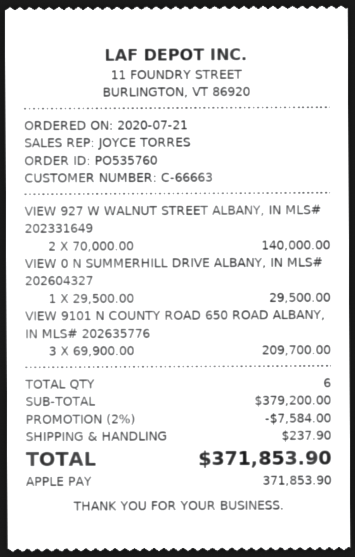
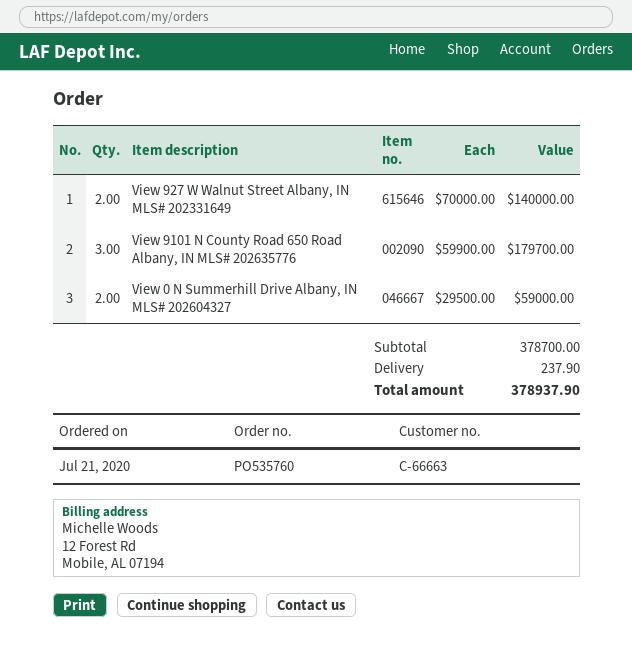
VIEW 0 N SUMMERHILL DRIVE ALBANY, IN MLS# 202604327: 1 x 29500.00 = 29500.00 -> 2 x 29500.00 = 59000.00
VIEW 9101 N COUNTY ROAD 650 ROAD ALBANY, IN MLS# 202635776: 3 x 69900.00 = 209700.00 -> 3 x 59900.00 = 179700.00
subtotal: 379200.00 -> 378700.00
discount: 2% = 7584.00 -> none
total: 371853.90 -> 378937.90

